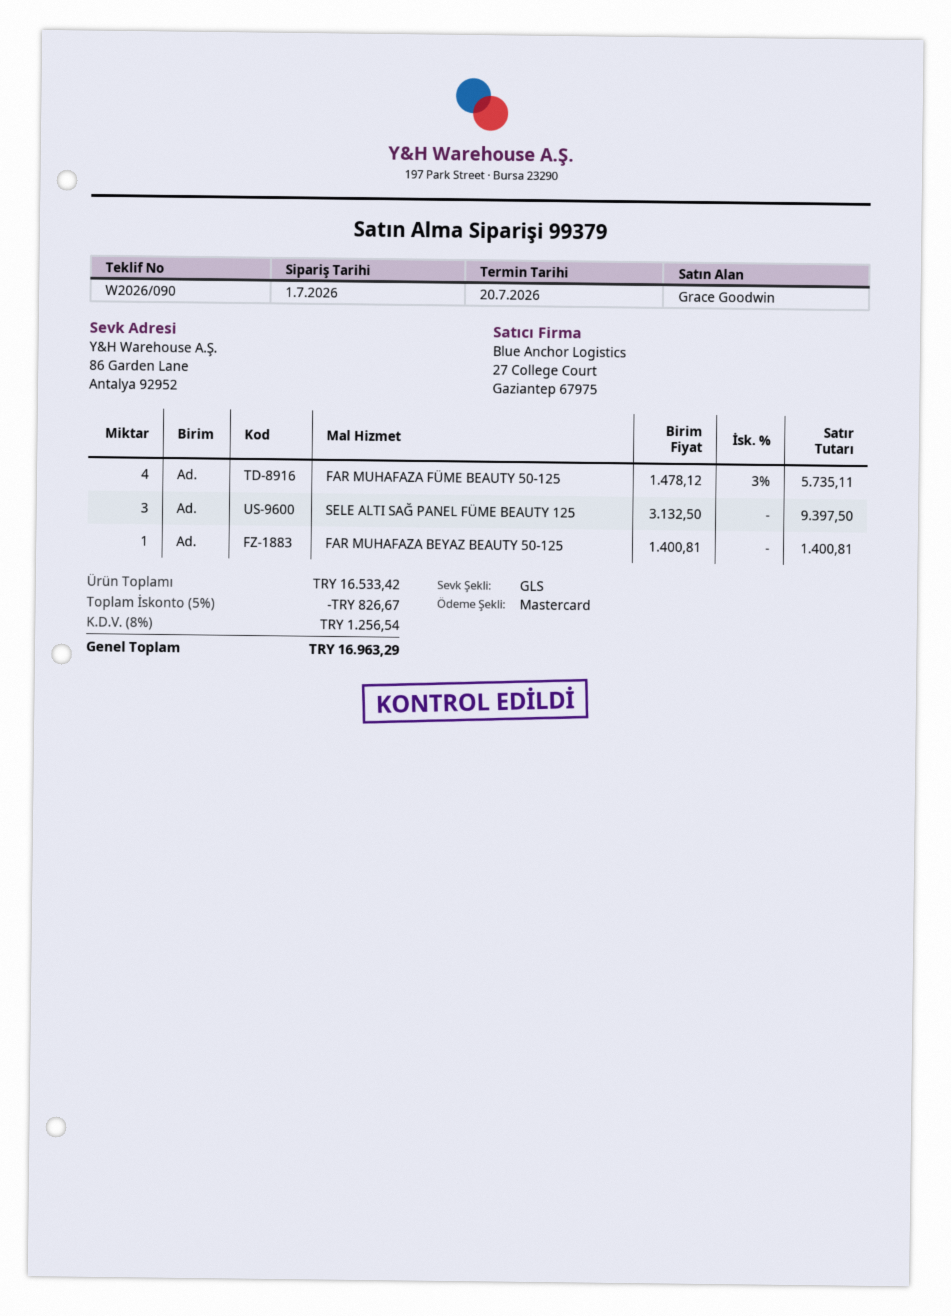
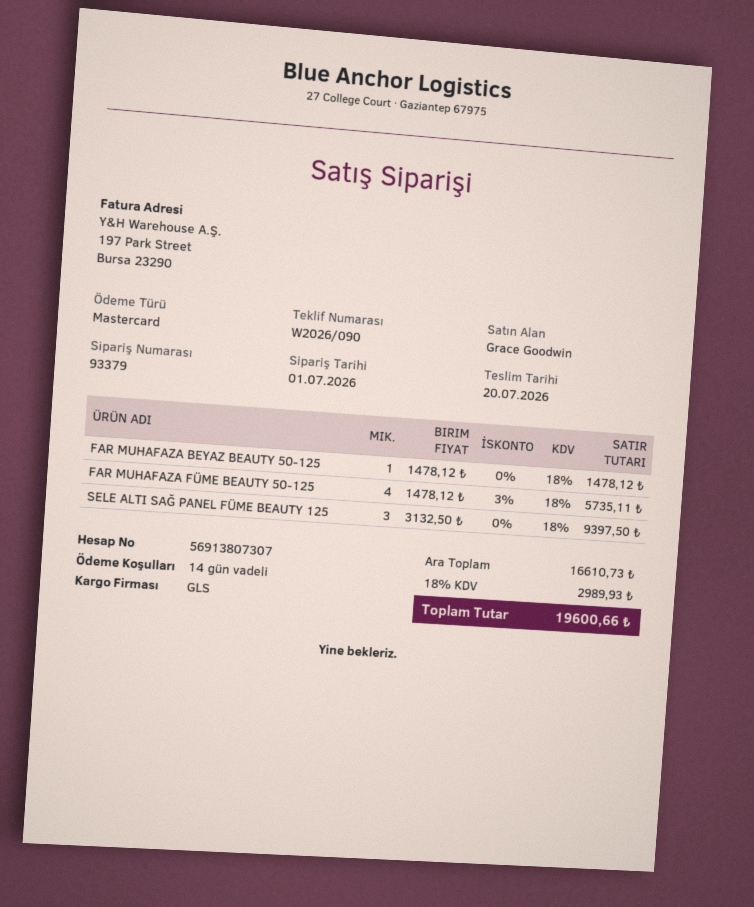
order number: 99379 -> 93379
FAR MUHAFAZA BEYAZ BEAUTY 50-125: 1 x 1400.81 = 1400.81 -> 1 x 1478.12 = 1478.12
subtotal: 16533.42 -> 16610.73
discount: 5% = 826.67 -> none
tax: 8% = 1256.54 -> 18% = 2989.93
total: 16963.29 -> 19600.66

